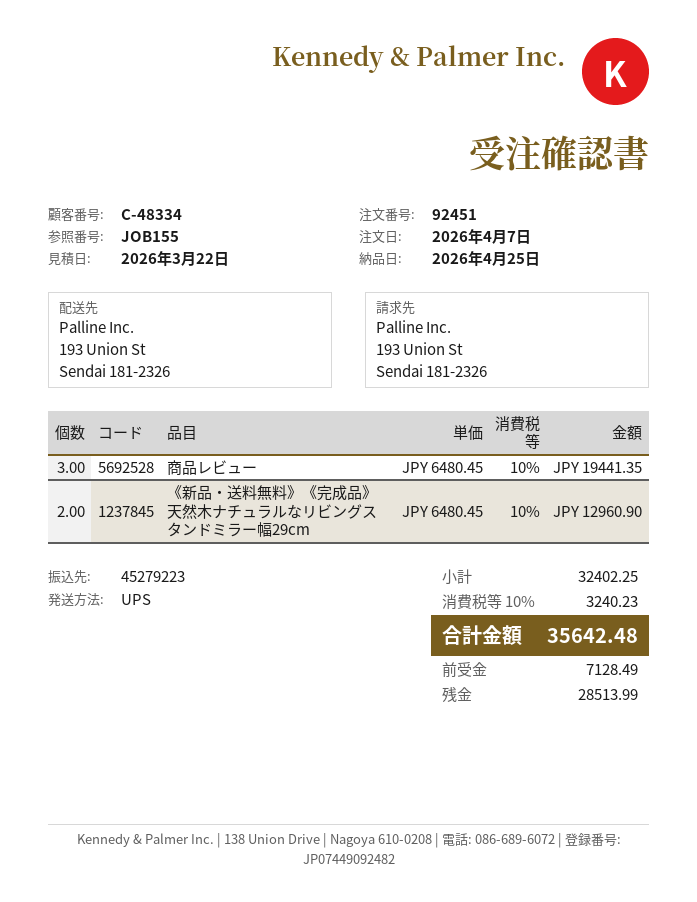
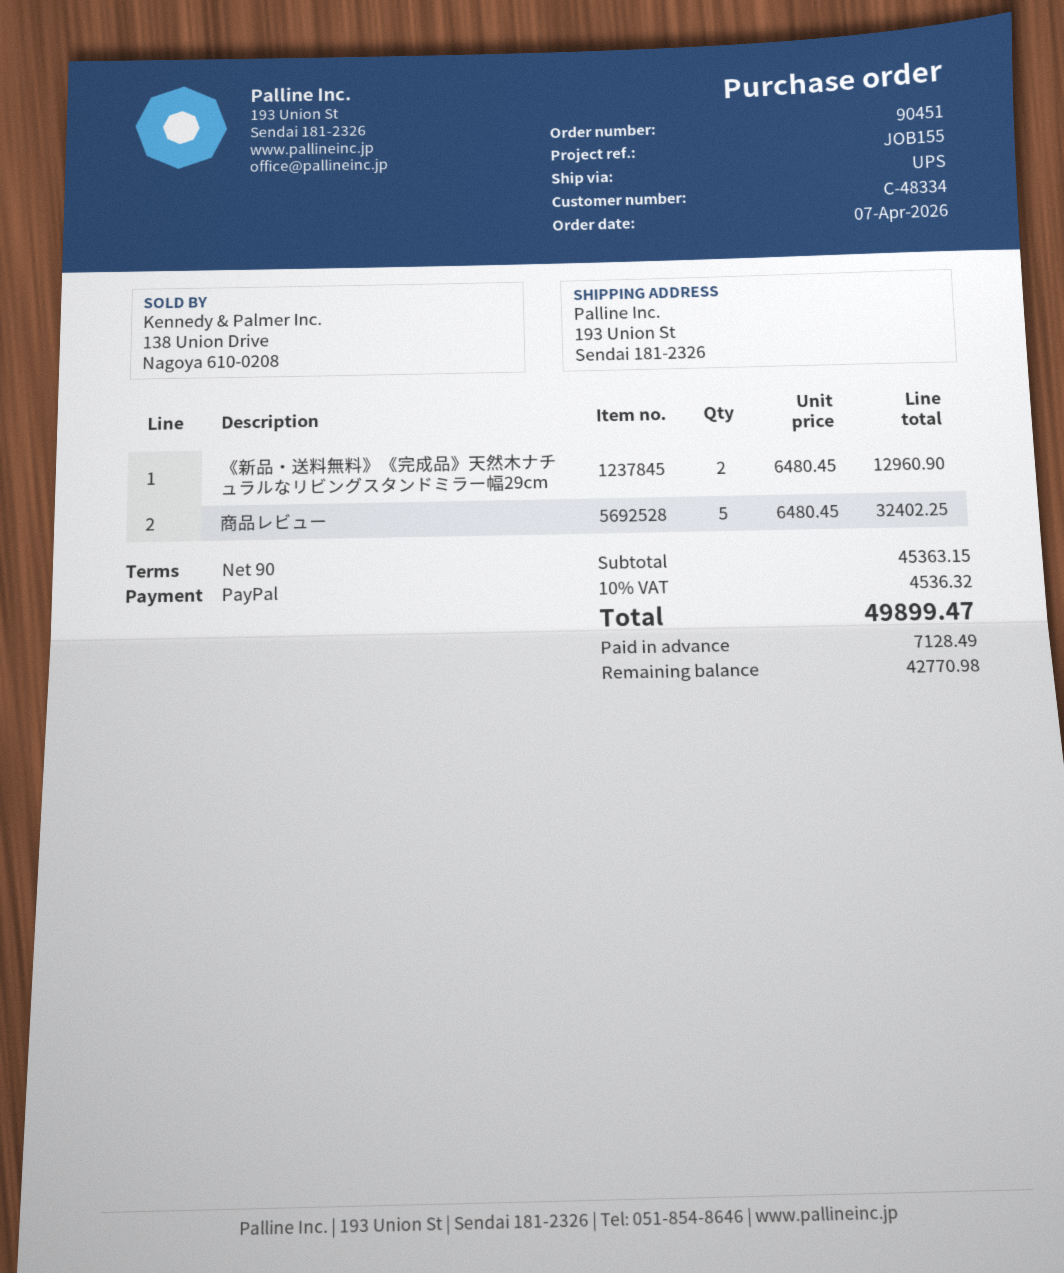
order number: 92451 -> 90451
商品レビュー: 3 x 6480.45 = 19441.35 -> 5 x 6480.45 = 32402.25
subtotal: 32402.25 -> 45363.15
tax: 10% = 3240.23 -> 10% = 4536.32
total: 35642.48 -> 49899.47
balance: 28513.99 -> 42770.98

